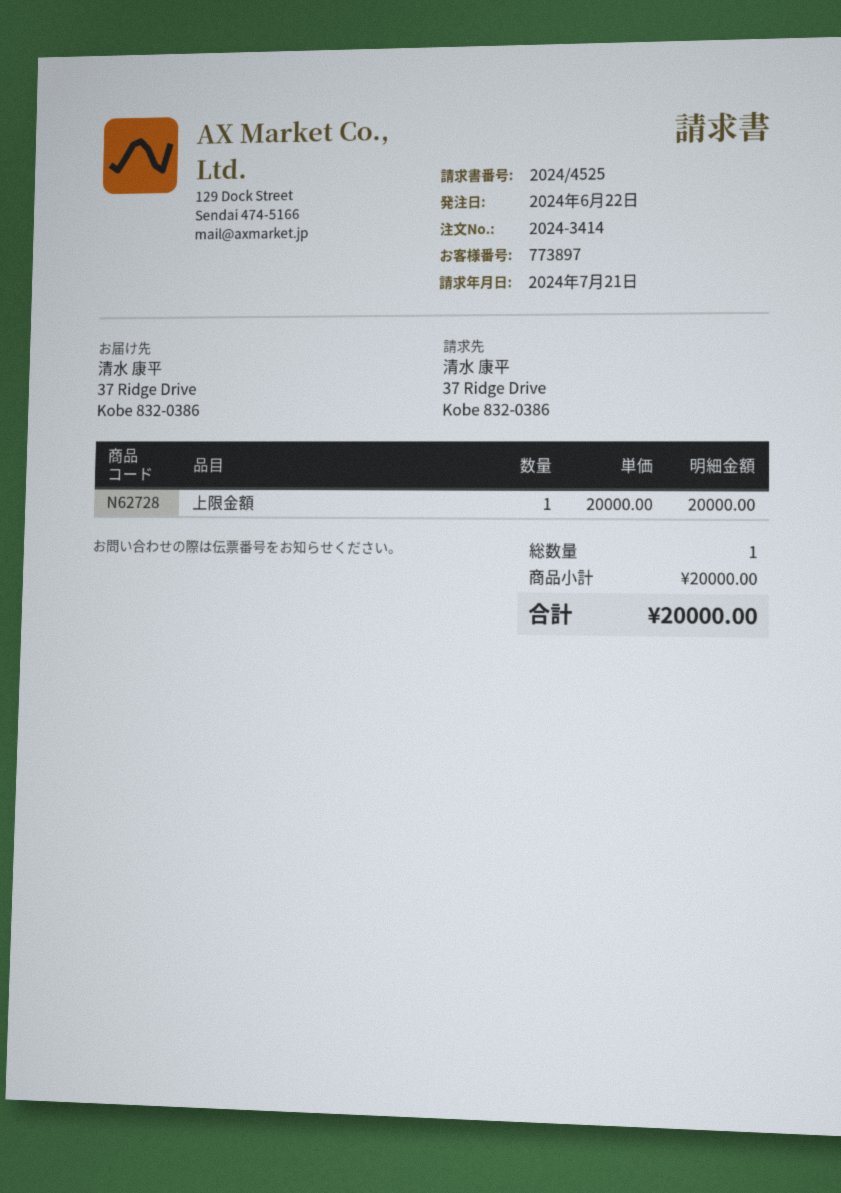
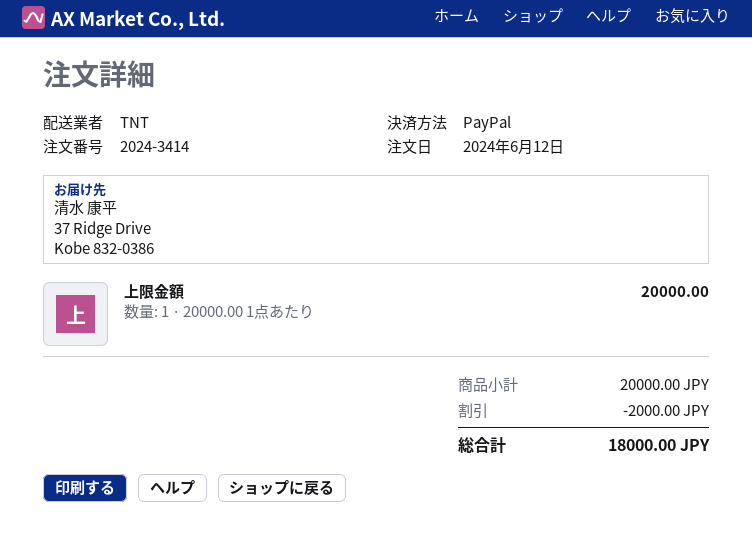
order date: 2024-06-22 -> 2024-06-12
discount: none -> 2000.00
total: 20000.00 -> 18000.00

